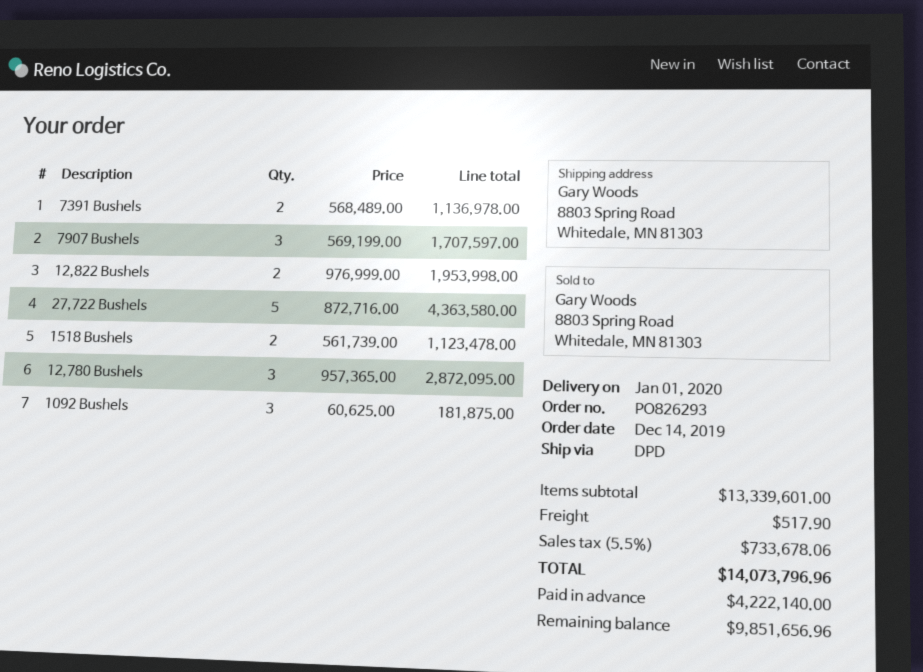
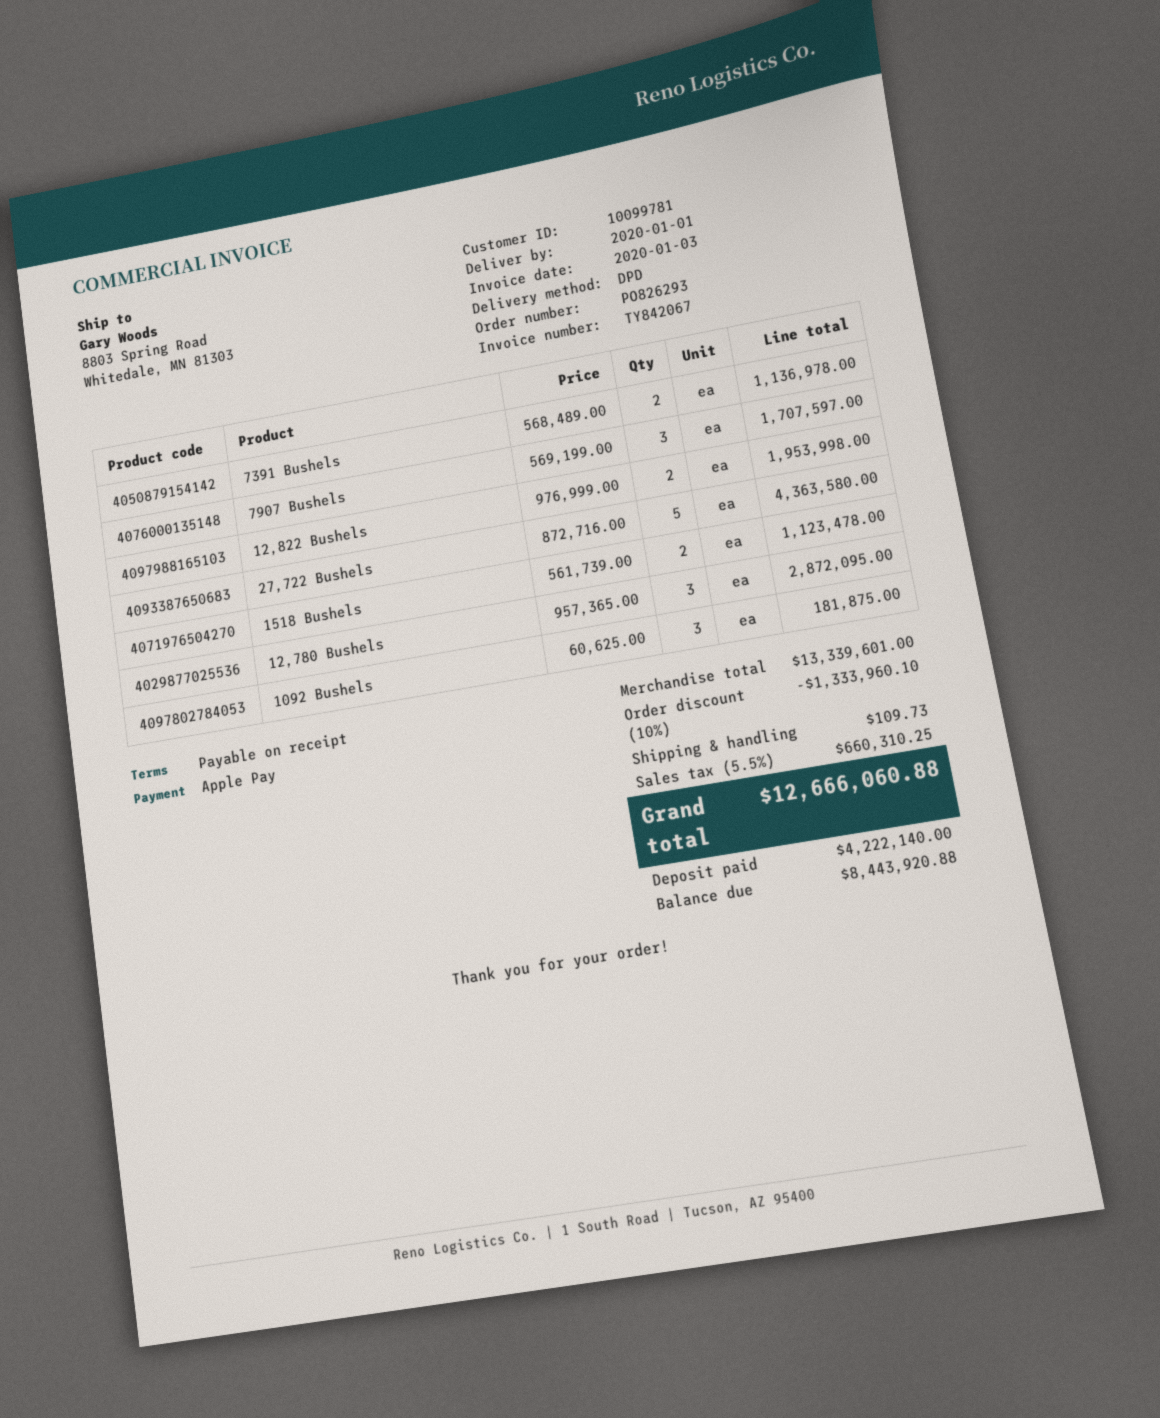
discount: none -> 10% = 1333960.10
shipping: 517.90 -> 109.73
tax: 5.5% = 733678.06 -> 5.5% = 660310.25
total: 14073796.96 -> 12666060.88
balance: 9851656.96 -> 8443920.88

